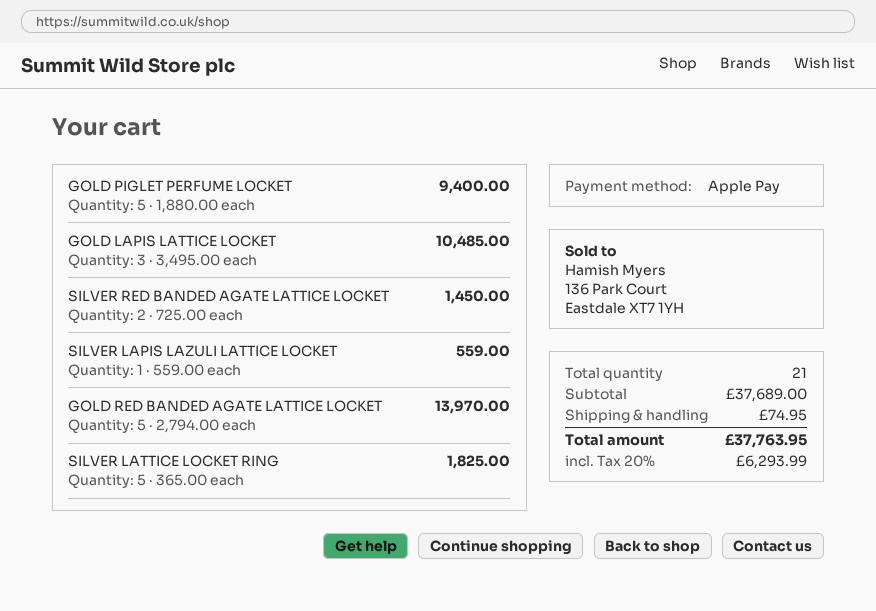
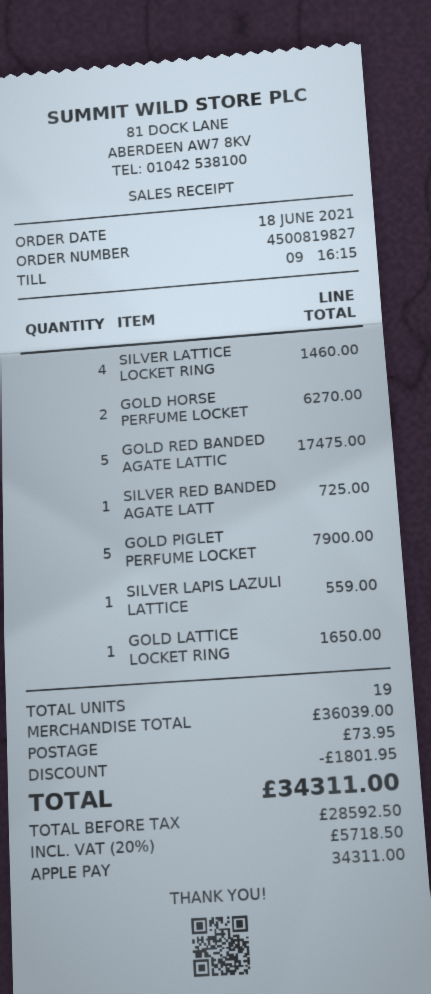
GOLD PIGLET PERFUME LOCKET: 5 for 9400.00 -> 5 for 7900.00
GOLD LAPIS LATTICE LOCKET: 3 for 10485.00 -> none
SILVER RED BANDED AGATE LATTICE LOCKET: 2 for 1450.00 -> 1 for 725.00
GOLD RED BANDED AGATE LATTICE LOCKET: 5 for 13970.00 -> 5 for 17475.00
SILVER LATTICE LOCKET RING: 5 for 1825.00 -> 4 for 1460.00
GOLD HORSE PERFUME LOCKET: none -> 2 for 6270.00
GOLD LATTICE LOCKET RING: none -> 1 for 1650.00
total quantity: 21 -> 19
subtotal: 37689.00 -> 36039.00
discount: none -> 1801.95
shipping: 74.95 -> 73.95
tax: 20% = 6293.99 -> 20% = 5718.50
total: 37763.95 -> 34311.00

